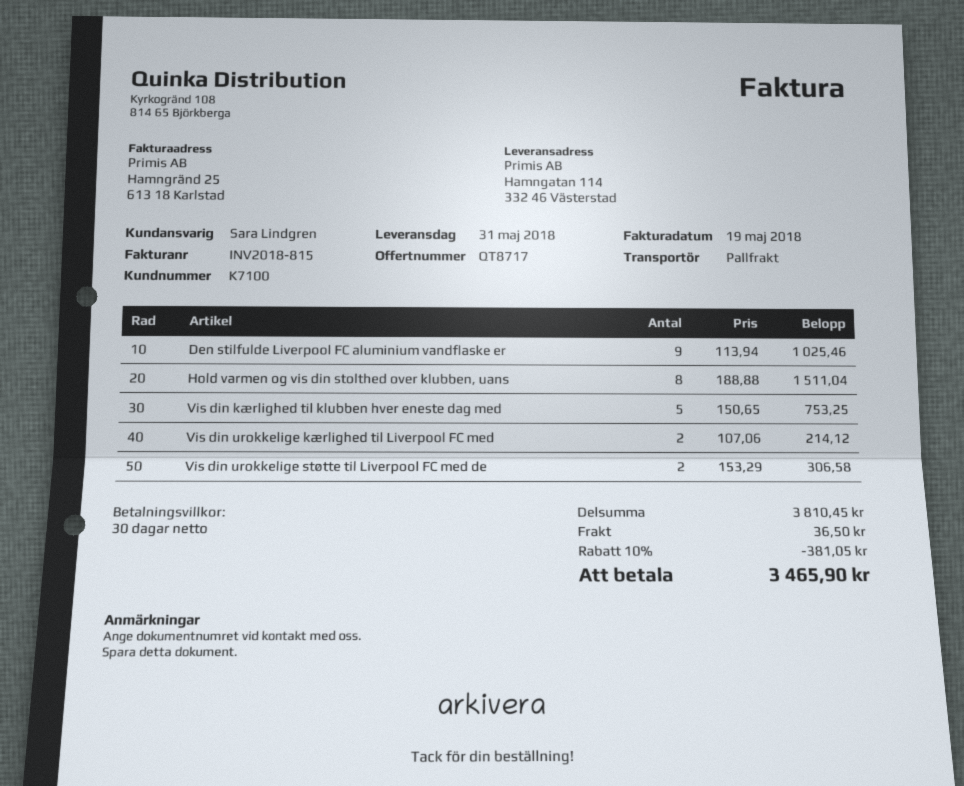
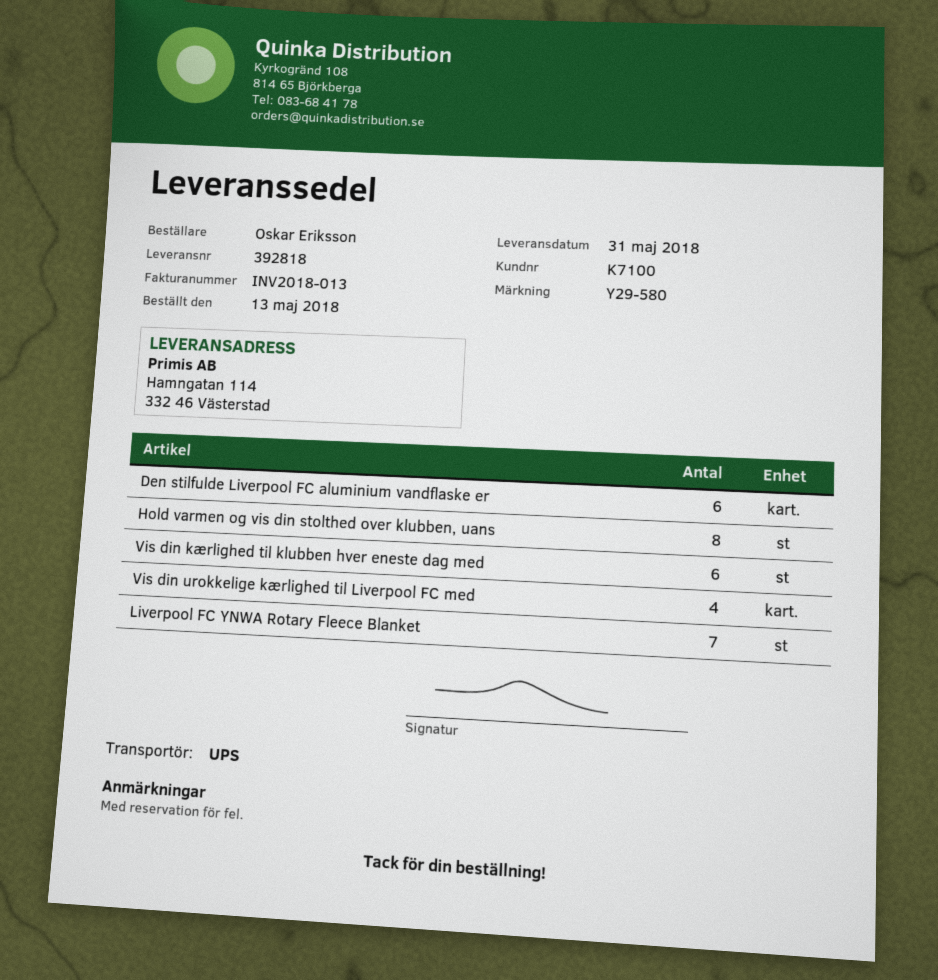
invoice number: INV2018-815 -> INV2018-013
shipping method: pallet freight -> UPS
Den stilfulde Liverpool FC aluminium vandflaske er: 9 -> 6
Vis din kærlighed til klubben hver eneste dag med: 5 -> 6
Vis din urokkelige kærlighed til Liverpool FC med: 2 -> 4
Vis din urokkelige støtte til Liverpool FC med de: 2 -> none
Liverpool FC YNWA Rotary Fleece Blanket: none -> 7

